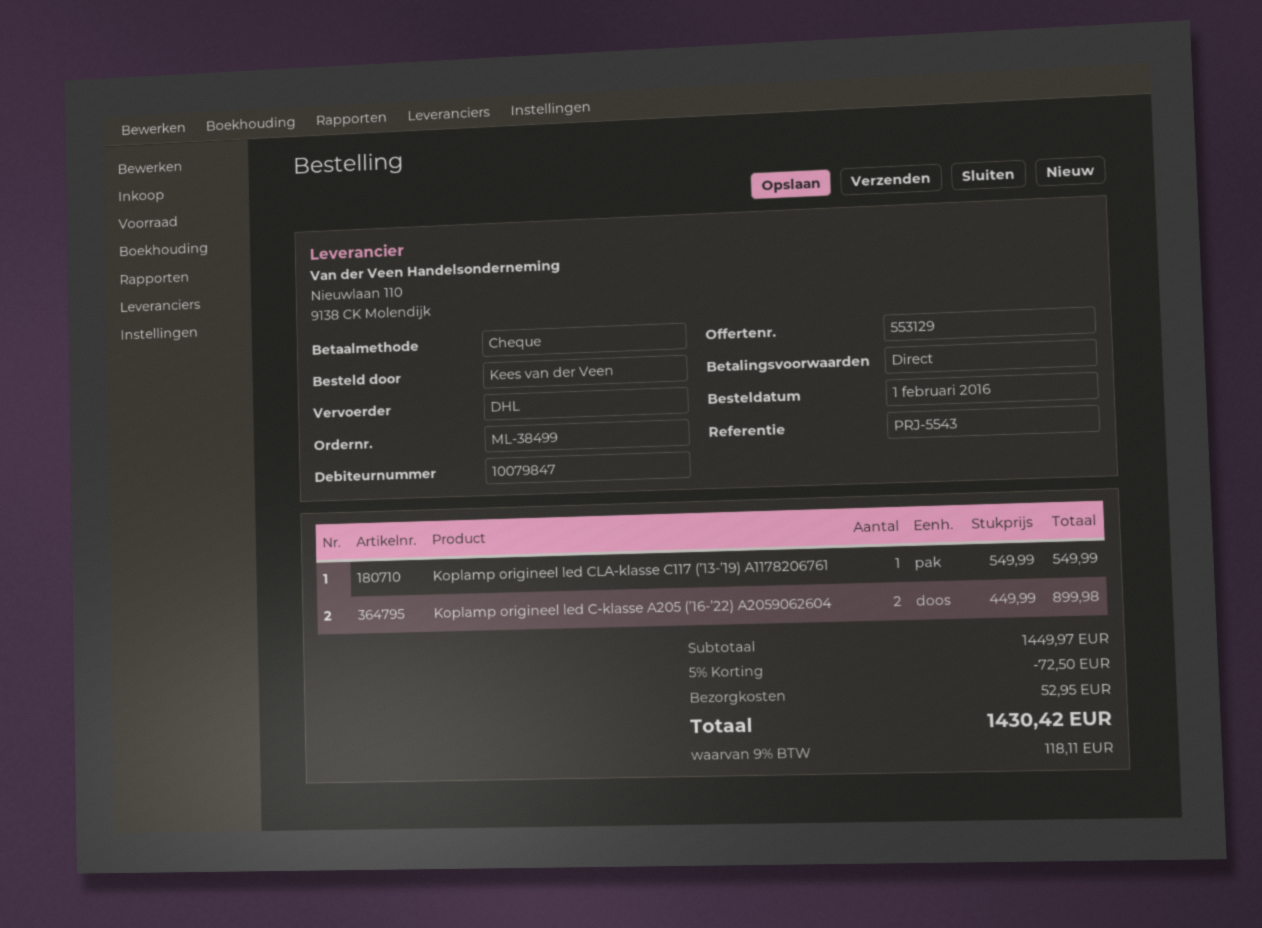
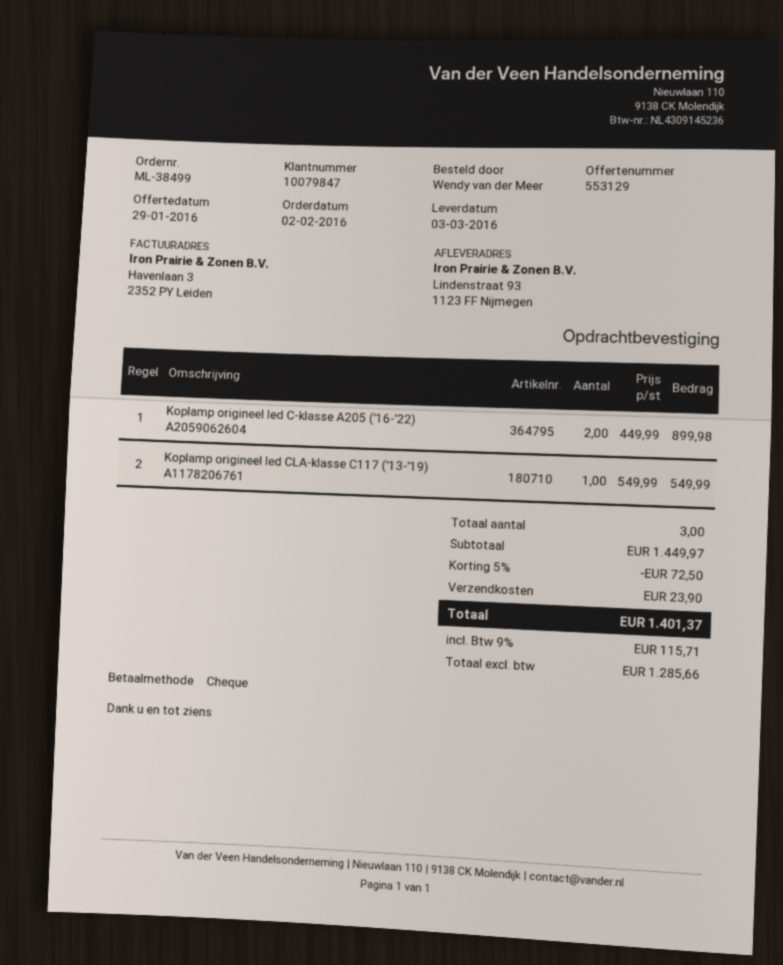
order date: 2016-02-01 -> 2016-02-02
ordered by: Kees van der Veen -> Wendy van der Meer
shipping: 52.95 -> 23.90
tax: 9% = 118.11 -> 9% = 115.71
total: 1430.42 -> 1401.37

